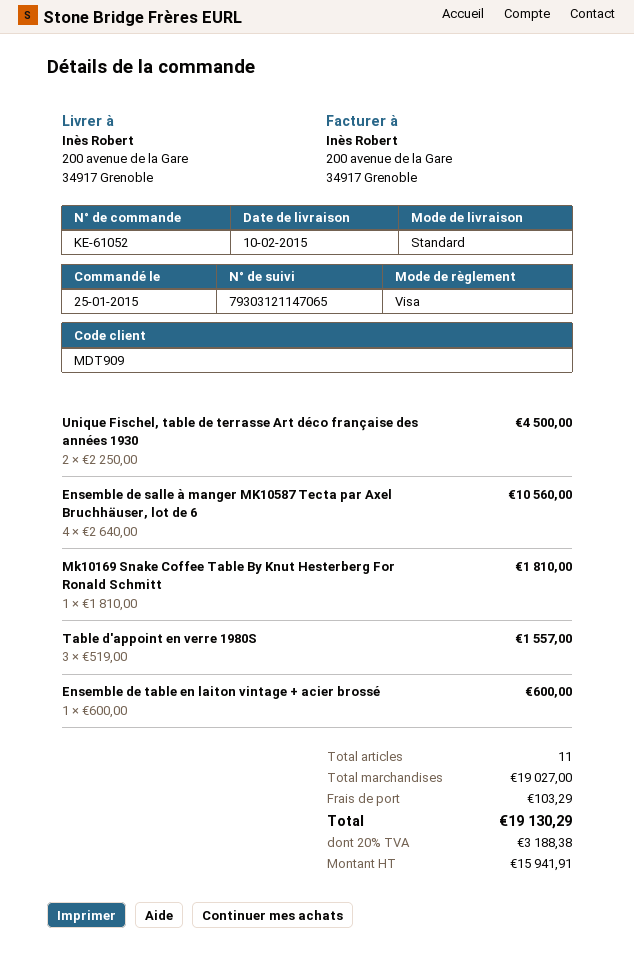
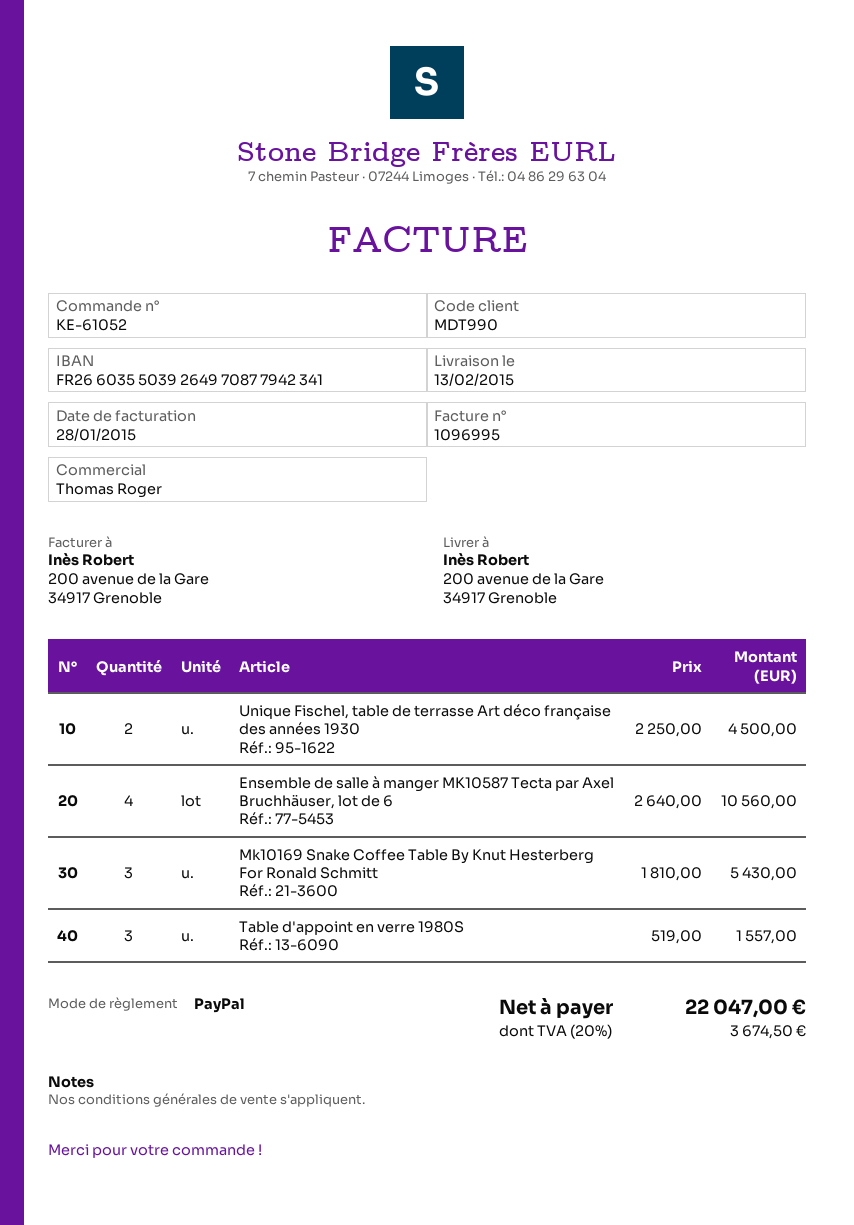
delivery date: 2015-02-10 -> 2015-02-13
customer number: MDT909 -> MDT990
payment method: Visa -> PayPal
Mk10169 Snake Coffee Table By Knut Hesterberg For Ronald Schmitt: 1 x 1810.00 = 1810.00 -> 3 x 1810.00 = 5430.00
Ensemble de table en laiton vintage + acier brossé: 1 x 600.00 = 600.00 -> none
shipping: 103.29 -> none
tax: 20% = 3188.38 -> 20% = 3674.50
total: 19130.29 -> 22047.00

